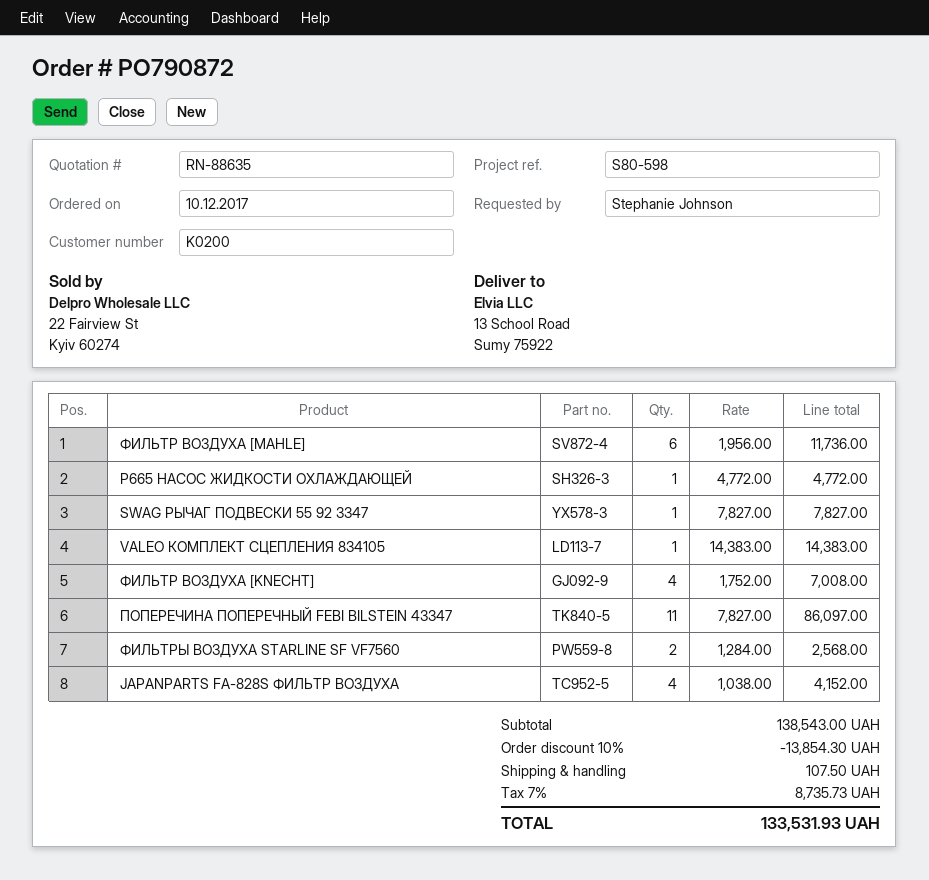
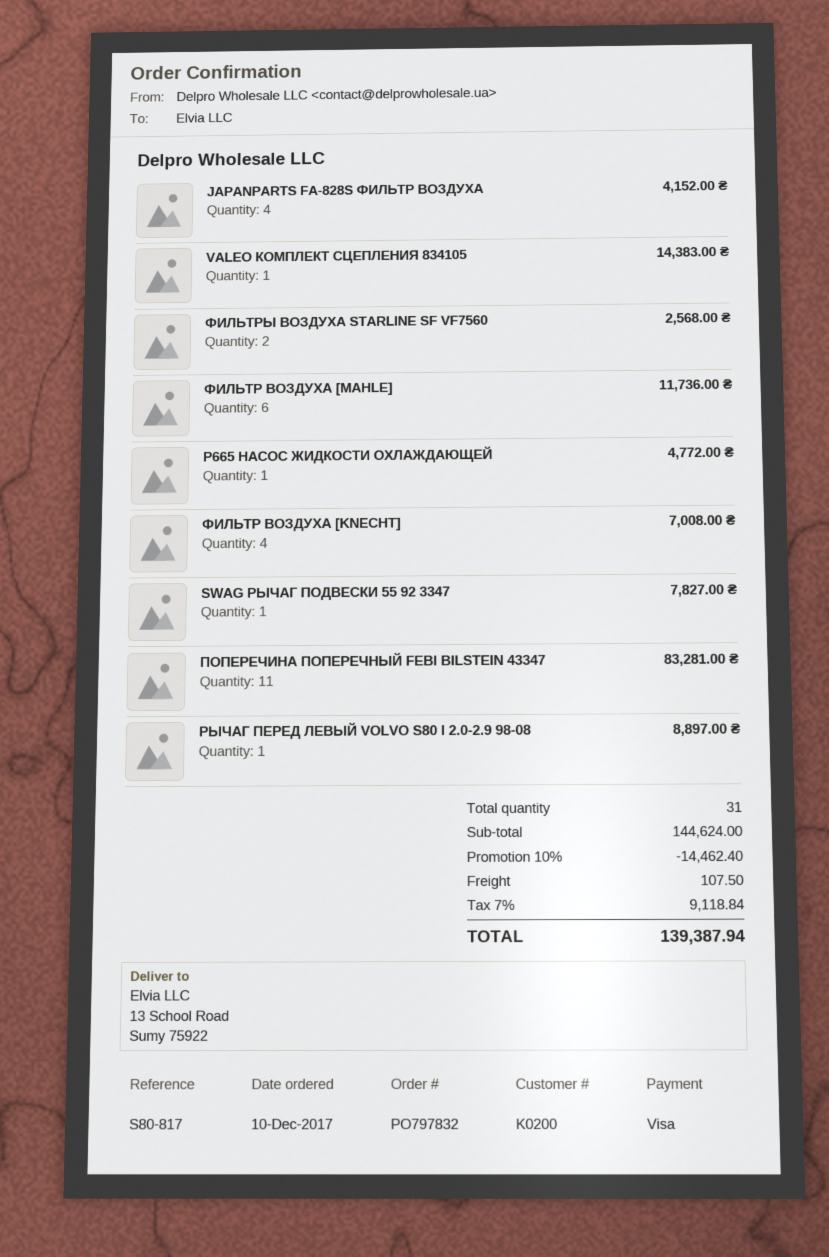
order number: PO790872 -> PO797832
reference: S80-598 -> S80-817
ПОПЕРЕЧИНА ПОПЕРЕЧНЫЙ FEBI BILSTEIN 43347: 11 for 86097.00 -> 11 for 83281.00
РЫЧАГ ПЕРЕД ЛЕВЫЙ VOLVO S80 I 2.0-2.9 98-08: none -> 1 for 8897.00
subtotal: 138543.00 -> 144624.00
discount: 10% = 13854.30 -> 10% = 14462.40
tax: 7% = 8735.73 -> 7% = 9118.84
total: 133531.93 -> 139387.94

